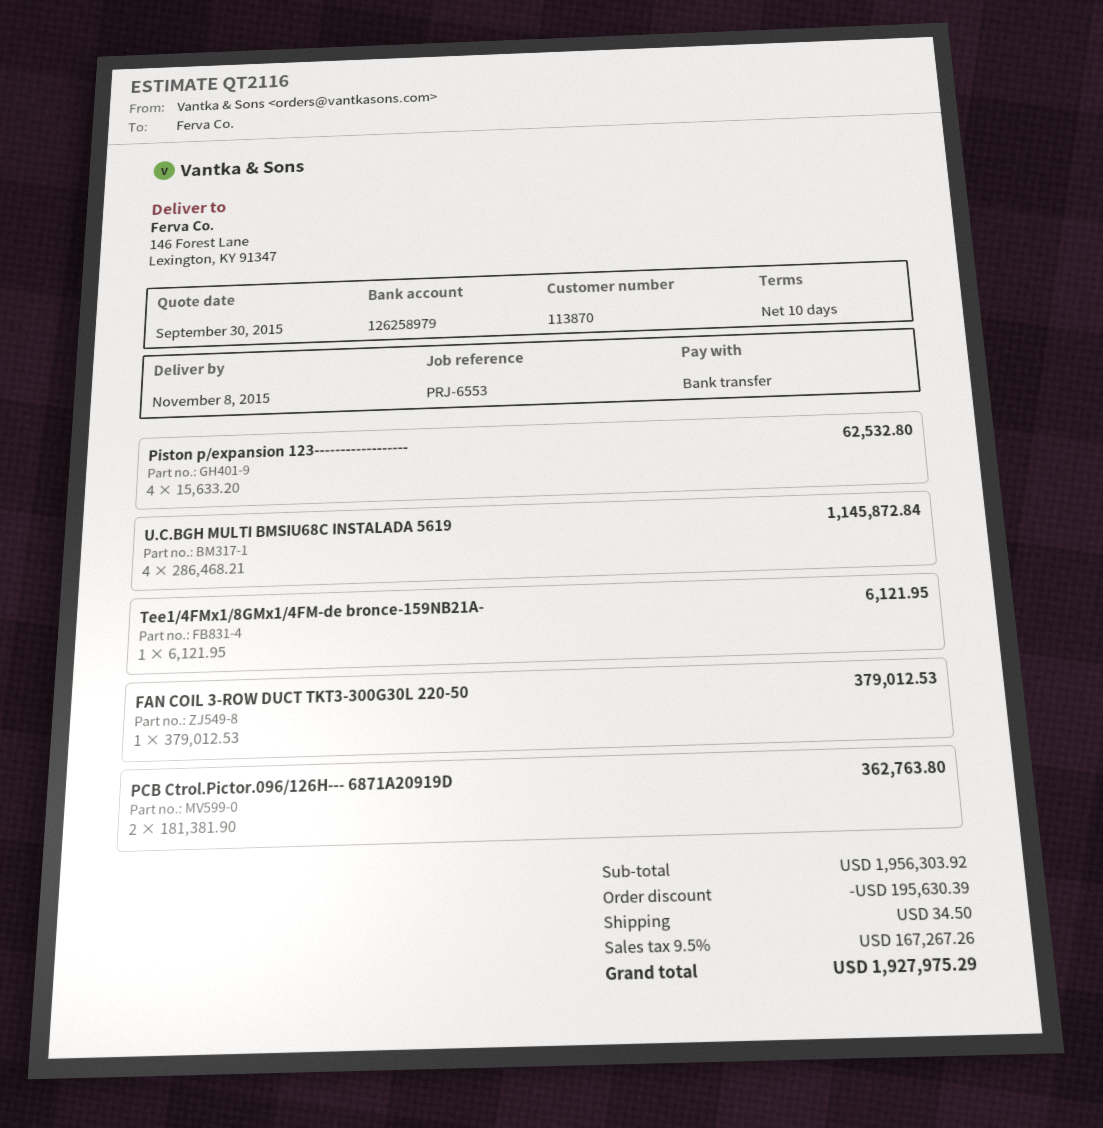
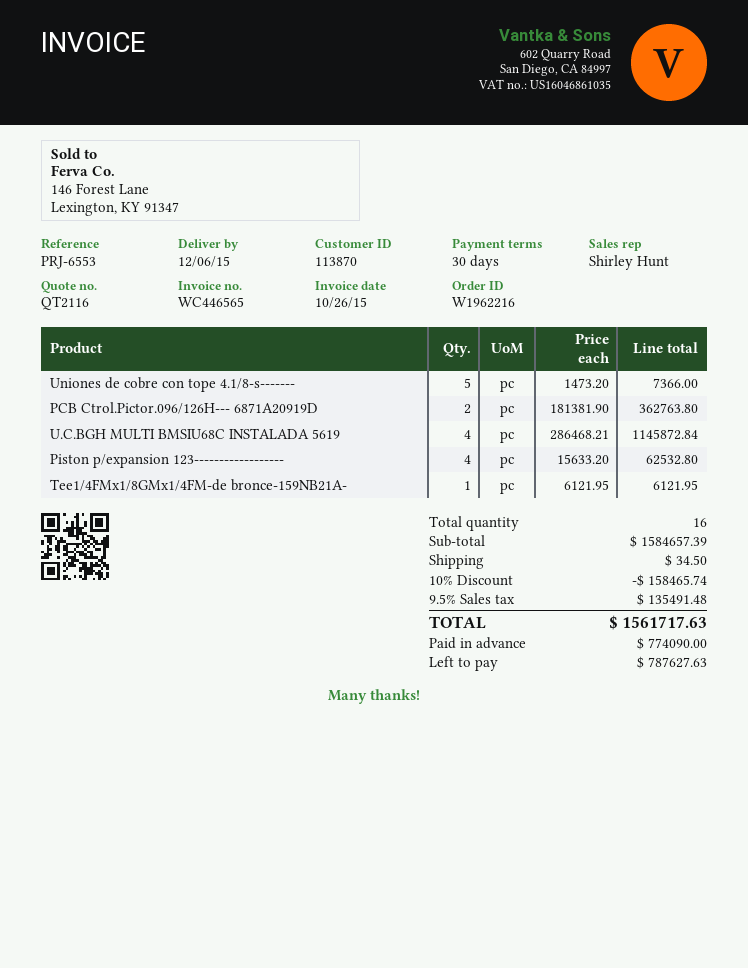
delivery date: 2015-11-08 -> 2015-12-06
payment terms: 10 days -> 30 days
FAN COIL 3-ROW DUCT TKT3-300G30L 220-50: 1 x 379012.53 = 379012.53 -> none
Uniones de cobre con tope 4.1/8-s-------: none -> 5 x 1473.20 = 7366.00
subtotal: 1956303.92 -> 1584657.39
discount: 195630.39 -> 158465.74
tax: 9.5% = 167267.26 -> 9.5% = 135491.48
total: 1927975.29 -> 1561717.63

